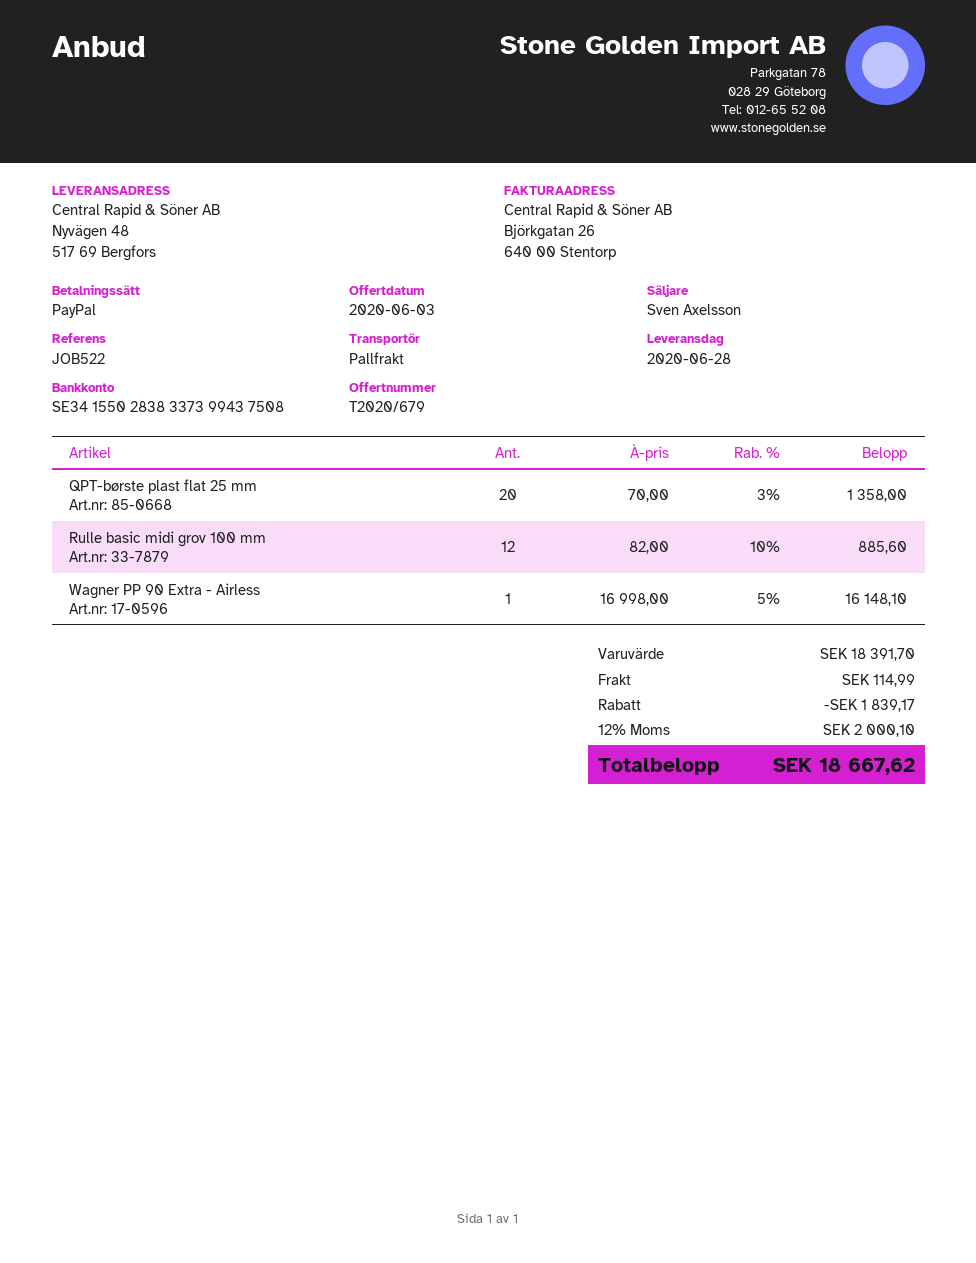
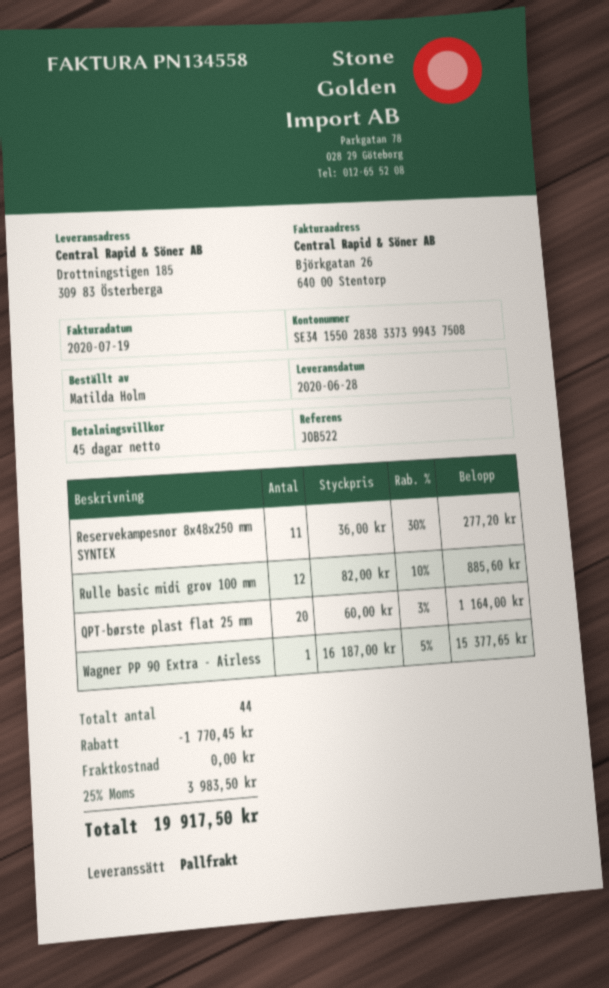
ship to: Nyvägen 48, 517 69 Bergfors -> Drottningstigen 185, 309 83 Österberga
QPT-børste plast flat 25 mm: 20 x 70.00 - 3% = 1358.00 -> 20 x 60.00 - 3% = 1164.00
Wagner PP 90 Extra - Airless: 1 x 16998.00 - 5% = 16148.10 -> 1 x 16187.00 - 5% = 15377.65
Reservekampesnor 8x48x250 mm SYNTEX: none -> 11 x 36.00 - 30% = 277.20
discount: 1839.17 -> 1770.45
shipping: 114.99 -> 0.00
tax: 12% = 2000.10 -> 25% = 3983.50
total: 18667.62 -> 19917.50

